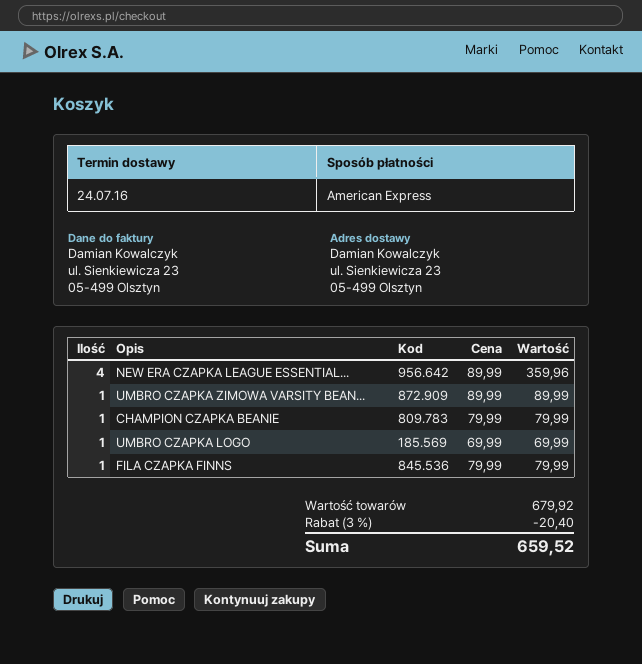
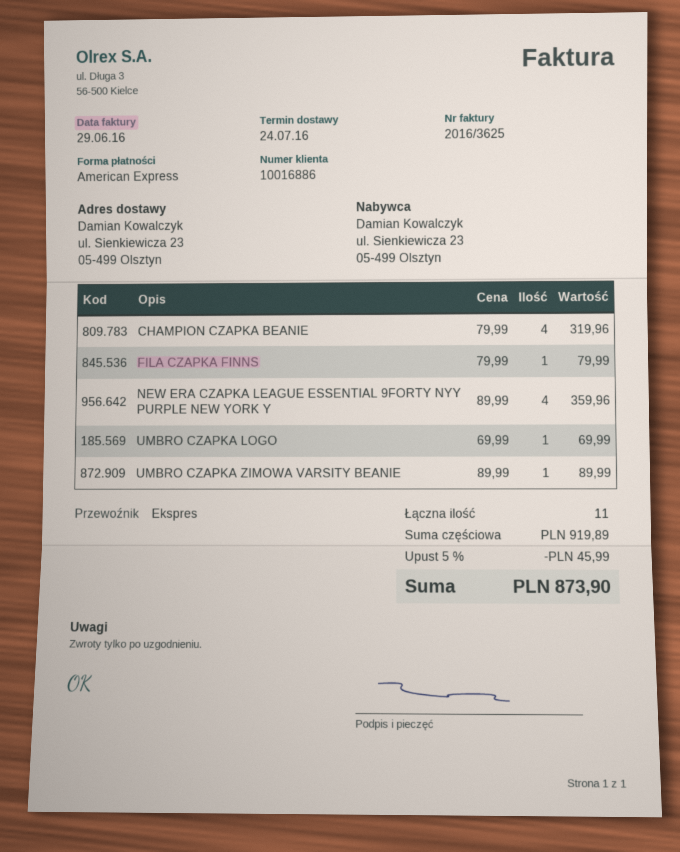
CHAMPION CZAPKA BEANIE: 1 x 79.99 = 79.99 -> 4 x 79.99 = 319.96
subtotal: 679.92 -> 919.89
discount: 3% = 20.40 -> 5% = 45.99
total: 659.52 -> 873.90

